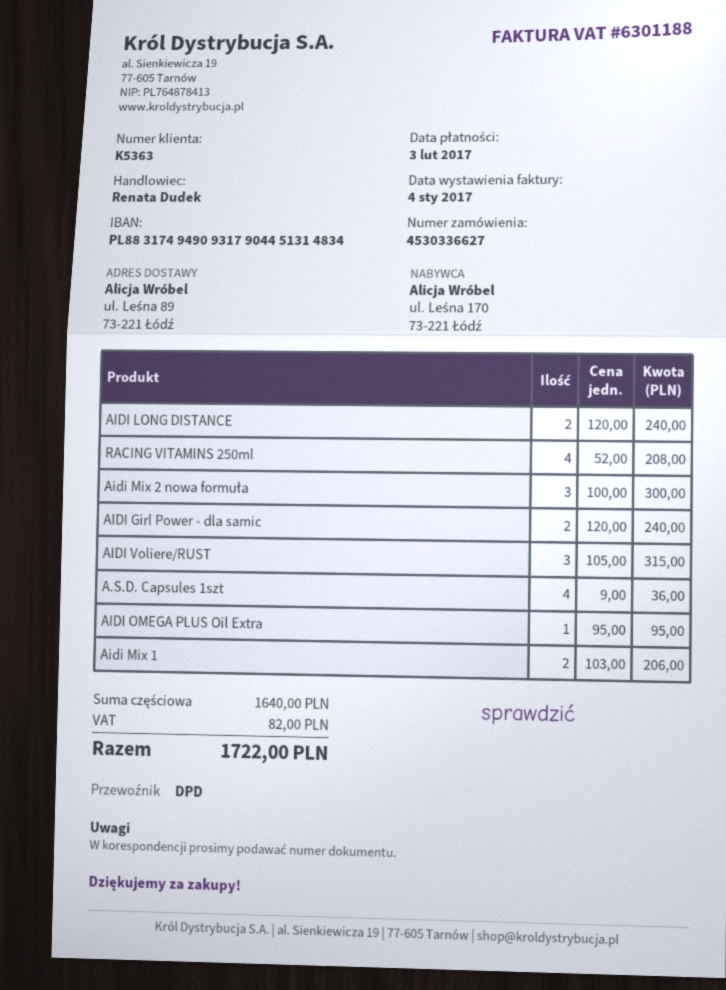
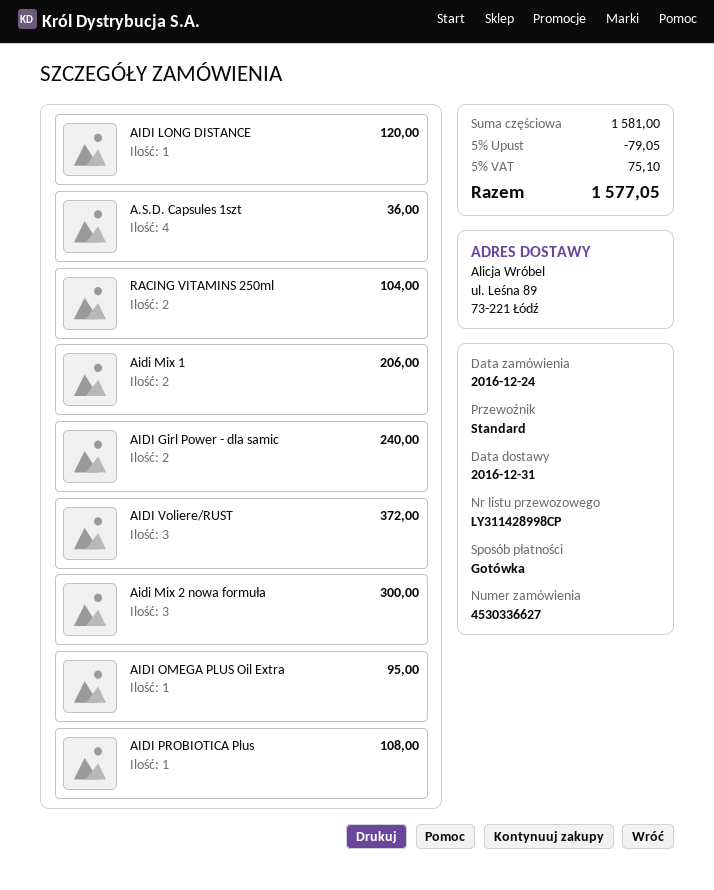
shipping method: DPD -> standard
AIDI LONG DISTANCE: 2 for 240.00 -> 1 for 120.00
RACING VITAMINS 250ml: 4 for 208.00 -> 2 for 104.00
AIDI Voliere/RUST: 3 for 315.00 -> 3 for 372.00
AIDI PROBIOTICA Plus: none -> 1 for 108.00
subtotal: 1640.00 -> 1581.00
discount: none -> 5% = 79.05
tax: 82.00 -> 75.10
total: 1722.00 -> 1577.05

